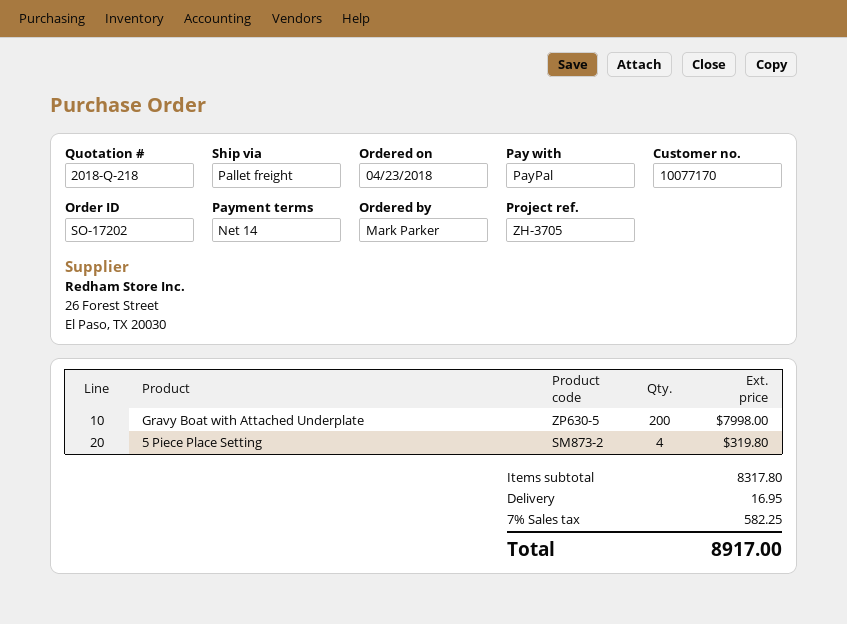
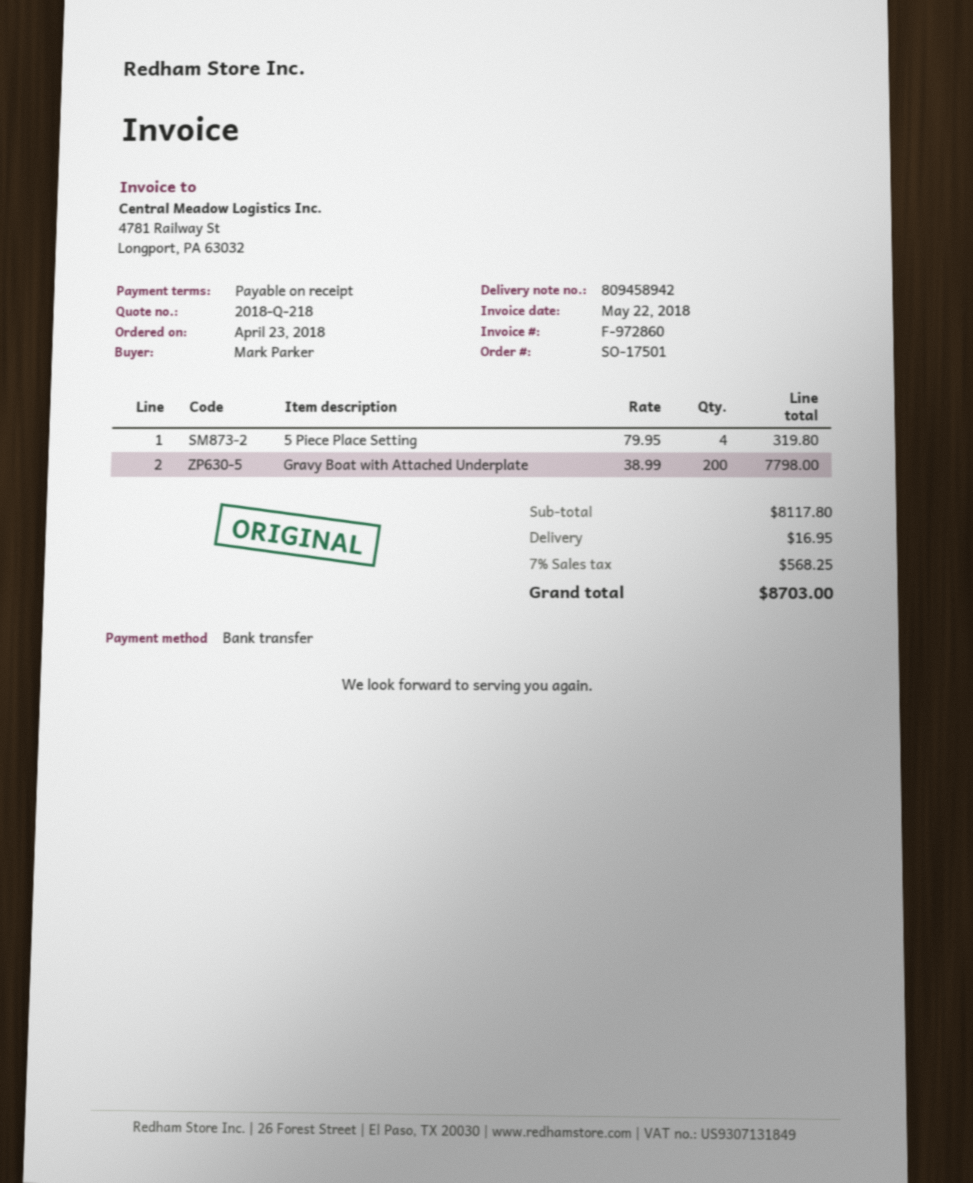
order number: SO-17202 -> SO-17501
payment terms: 14 days -> on receipt
payment method: PayPal -> bank transfer
Gravy Boat with Attached Underplate: 200 for 7998.00 -> 200 for 7798.00
subtotal: 8317.80 -> 8117.80
tax: 7% = 582.25 -> 7% = 568.25
total: 8917.00 -> 8703.00

